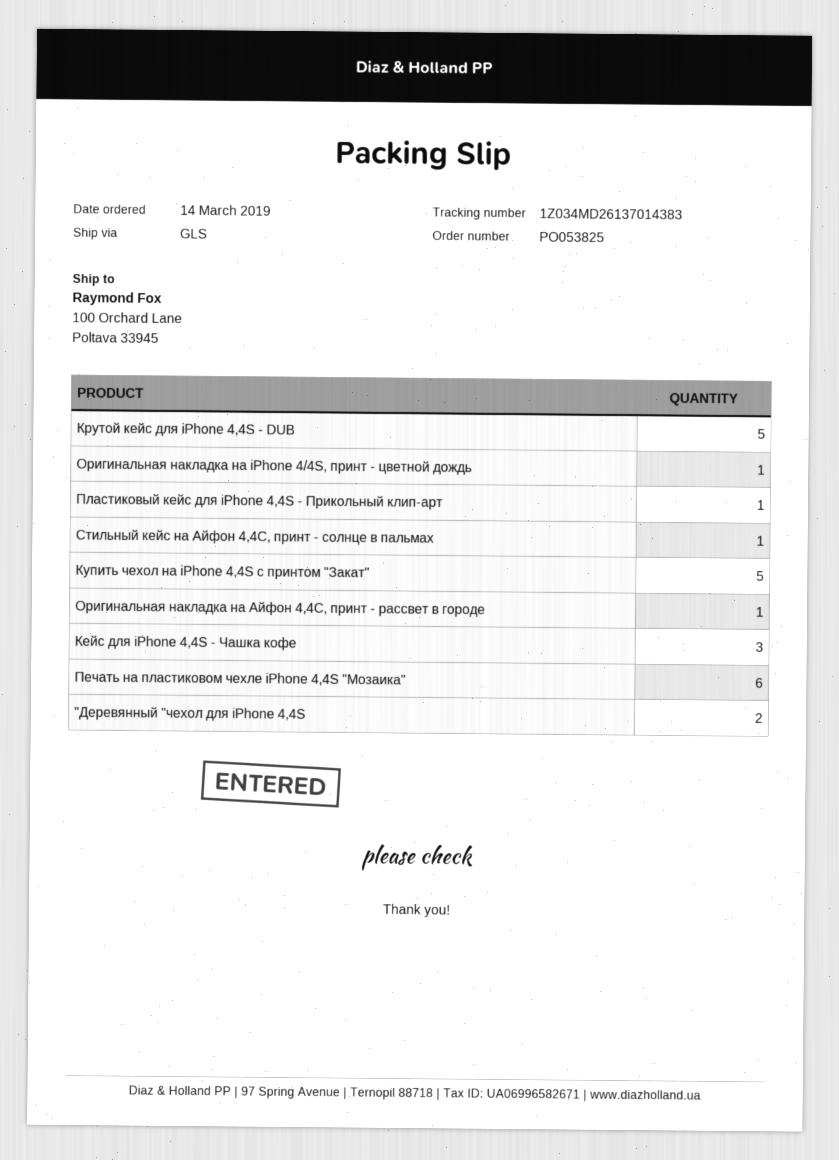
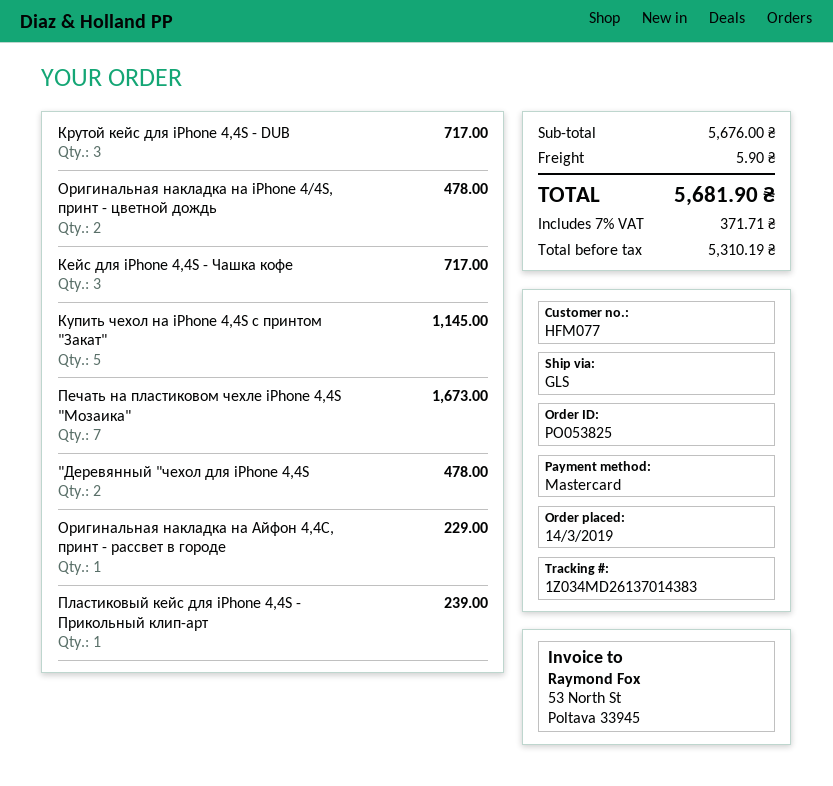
Крутой кейс для iPhone 4,4S - DUB: 5 -> 3
Оригинальная накладка на iPhone 4/4S, принт - цветной дождь: 1 -> 2
Стильный кейс на Айфон 4,4С, принт - солнце в пальмах: 1 -> none
Печать на пластиковом чехле iPhone 4,4S "Мозаика": 6 -> 7

